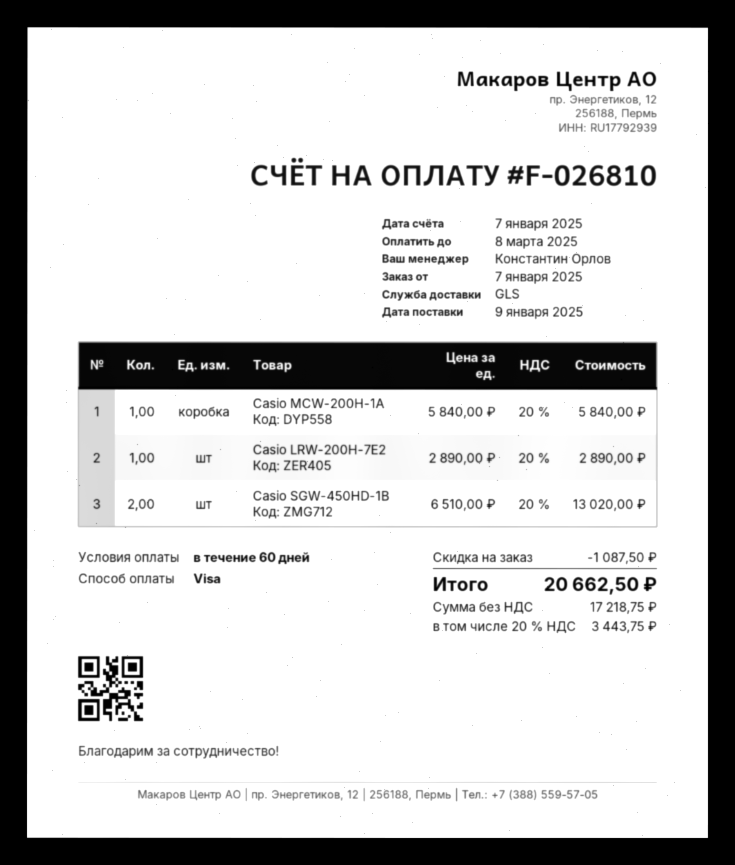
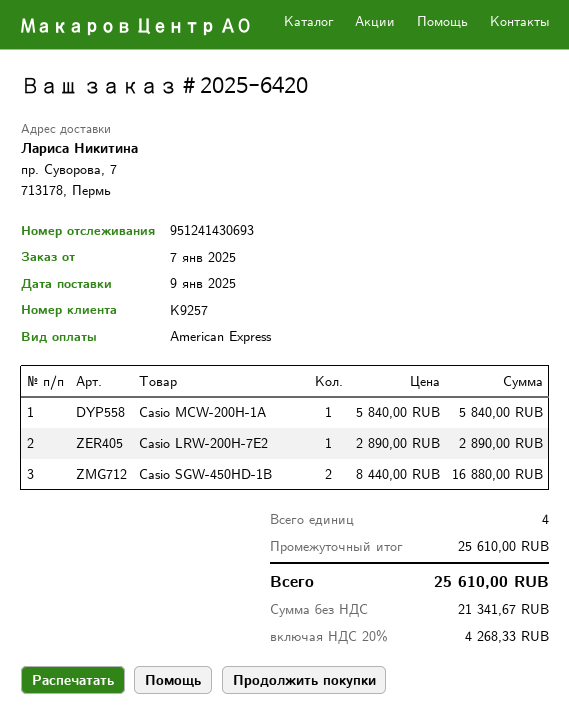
payment method: Visa -> American Express
Casio SGW-450HD-1B: 2 x 6510.00 = 13020.00 -> 2 x 8440.00 = 16880.00
discount: 1087.50 -> none
net: 17218.75 -> 21341.67
tax: 20% = 3443.75 -> 20% = 4268.33
total: 20662.50 -> 25610.00

